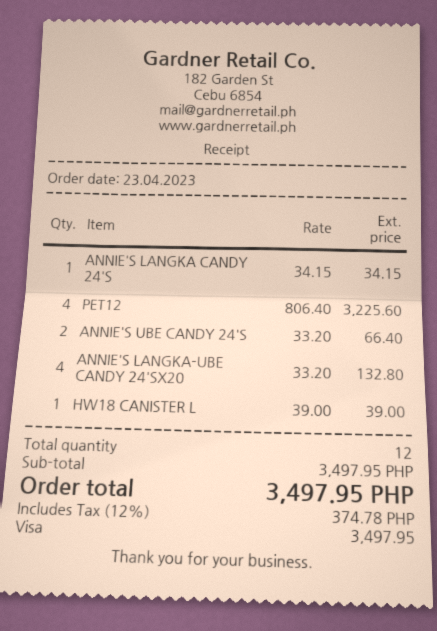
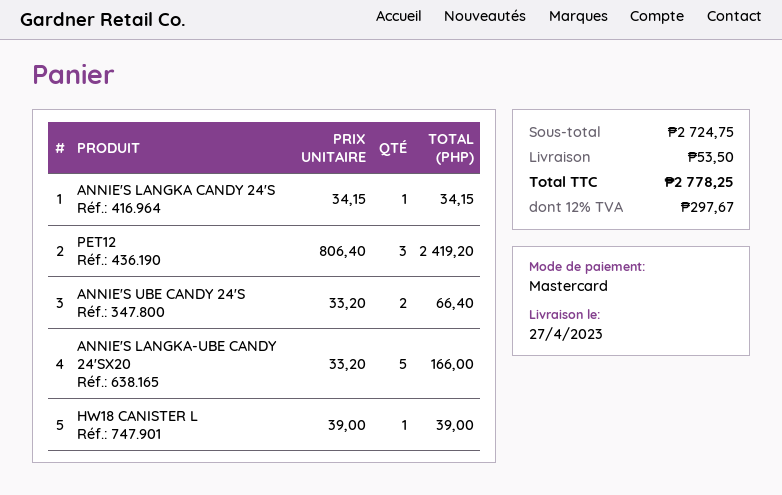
payment method: Visa -> Mastercard
PET12: 4 x 806.40 = 3225.60 -> 3 x 806.40 = 2419.20
ANNIE'S LANGKA-UBE CANDY 24'SX20: 4 x 33.20 = 132.80 -> 5 x 33.20 = 166.00
subtotal: 3497.95 -> 2724.75
shipping: none -> 53.50
tax: 12% = 374.78 -> 12% = 297.67
total: 3497.95 -> 2778.25

